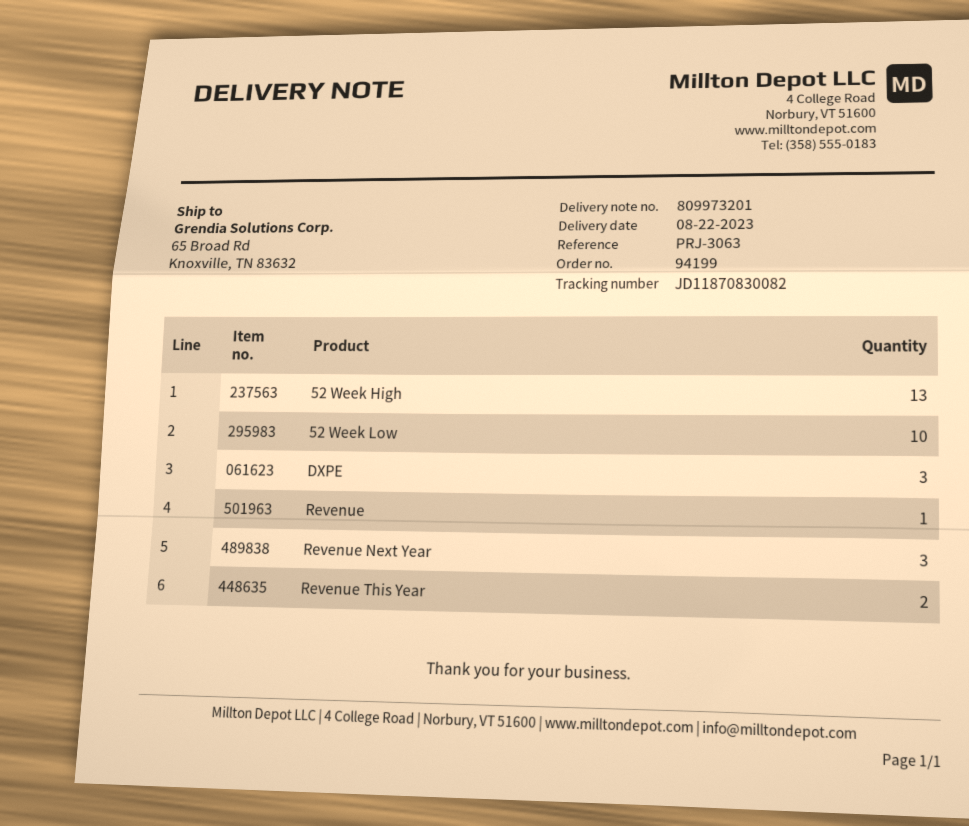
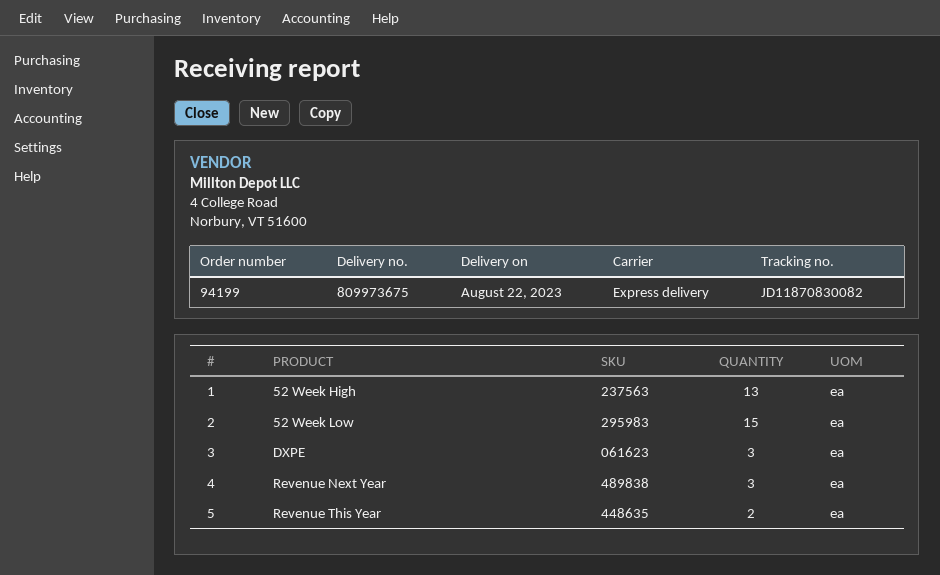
delivery note number: 809973201 -> 809973675
52 Week Low: 10 -> 15
Revenue: 1 -> none

